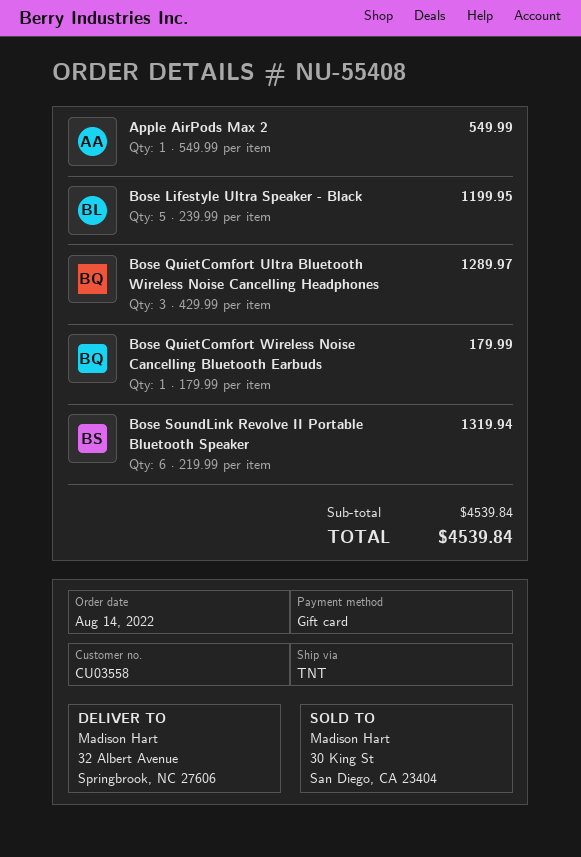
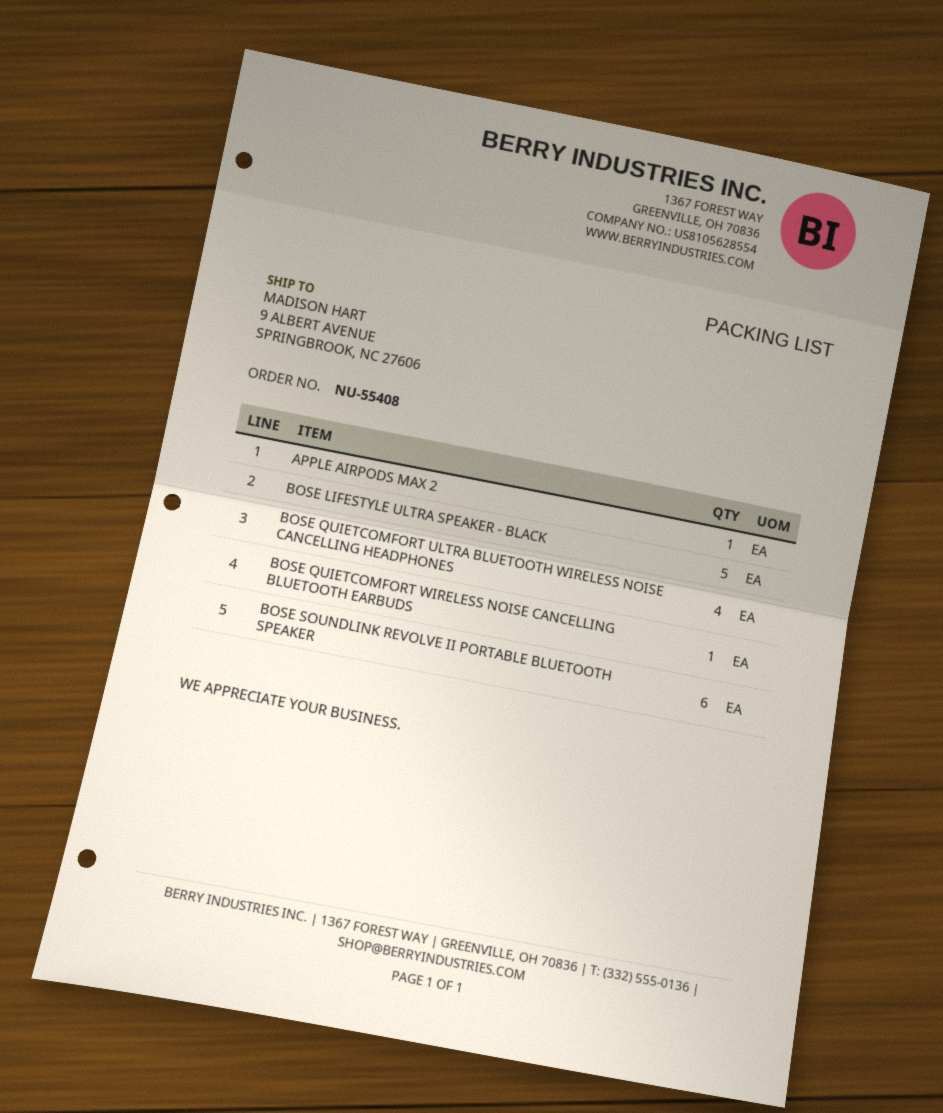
ship to: 32 Albert Avenue, Springbrook, NC 27606 -> 9 ALBERT AVENUE, SPRINGBROOK, NC 27606
Bose QuietComfort Ultra Bluetooth Wireless Noise Cancelling Headphones: 3 -> 4

